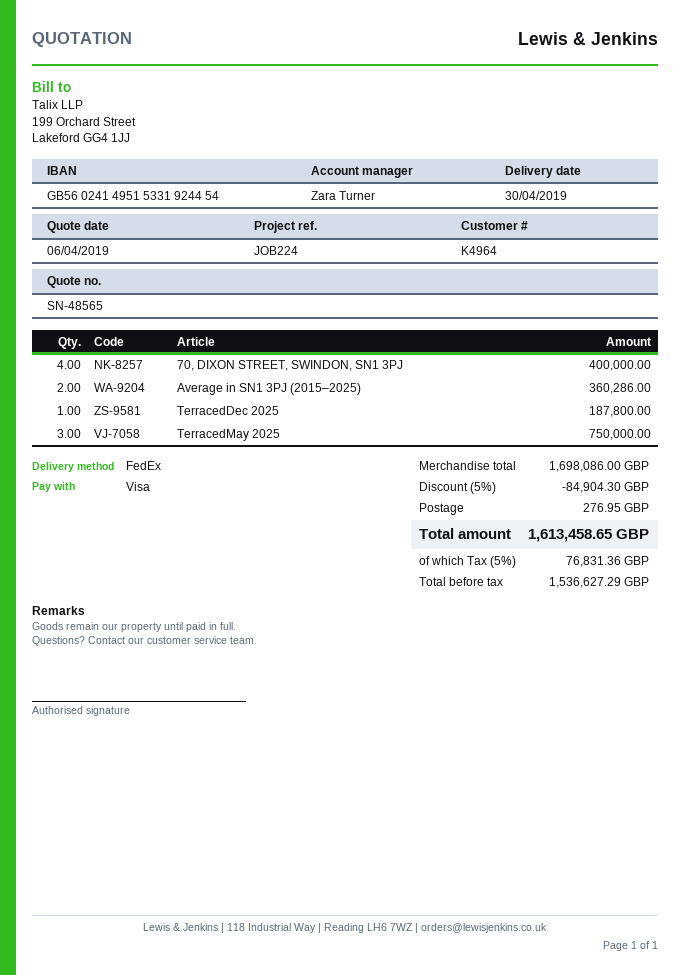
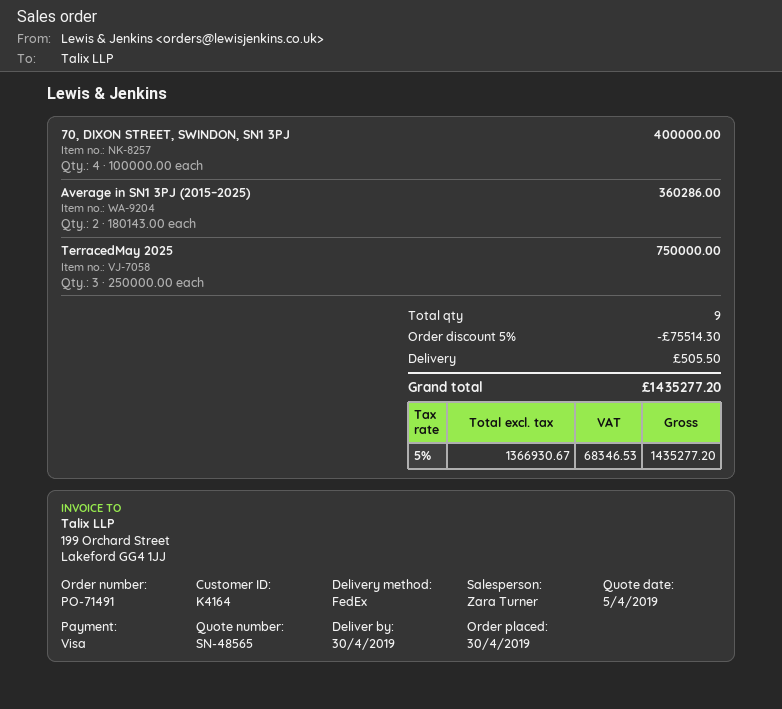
quote date: 2019-04-06 -> 2019-04-05
customer number: K4964 -> K4164
TerracedDec 2025: 1 for 187800.00 -> none
discount: 5% = 84904.30 -> 5% = 75514.30
shipping: 276.95 -> 505.50
net: 1536627.29 -> 1366930.67
tax: 5% = 76831.36 -> 5% = 68346.53
total: 1613458.65 -> 1435277.20

